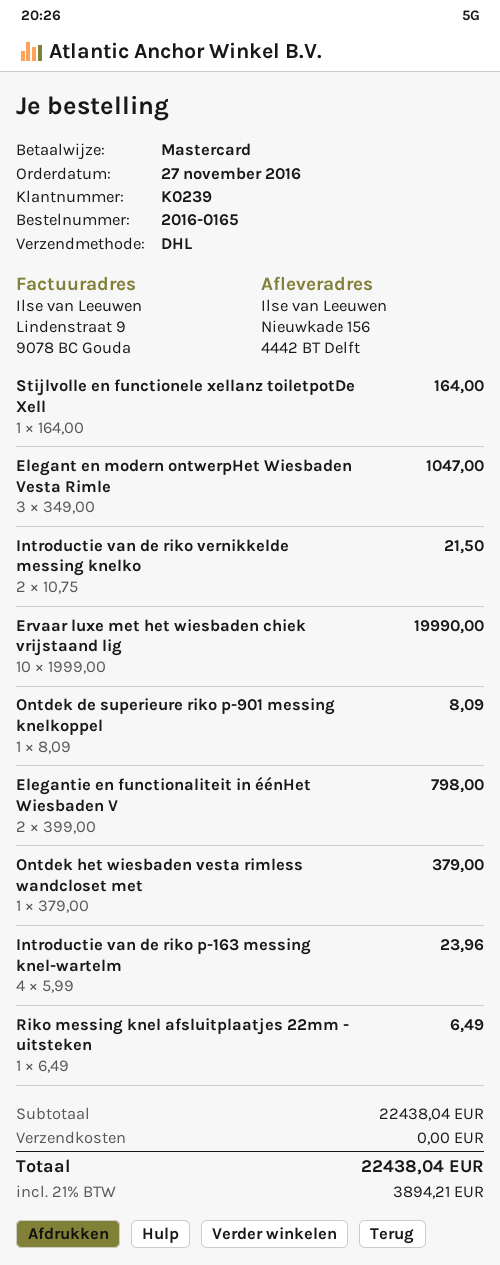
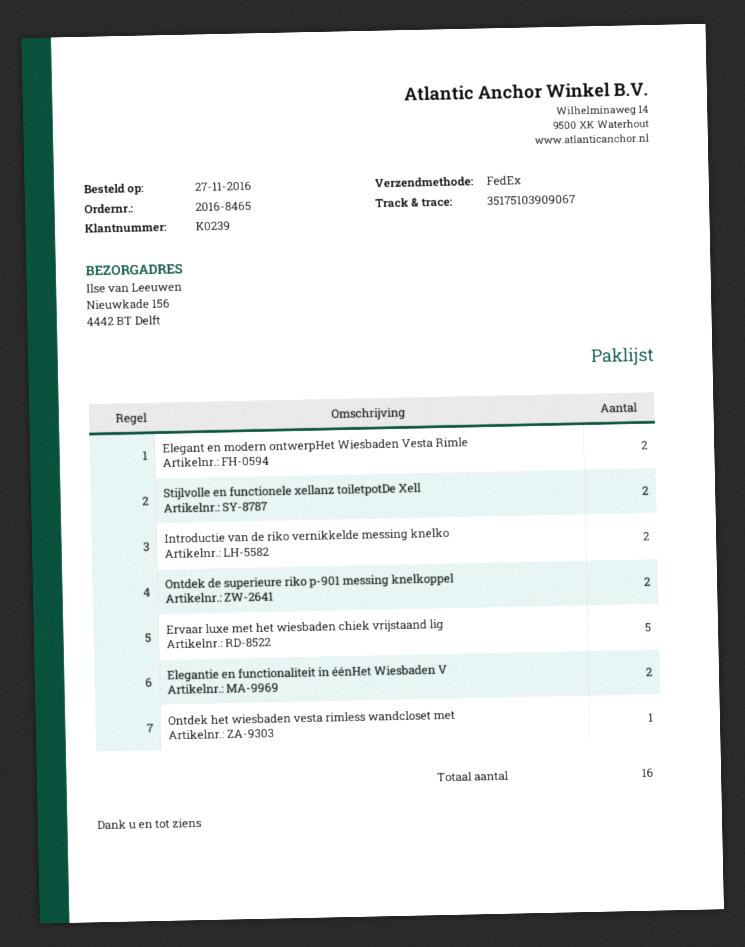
order number: 2016-0165 -> 2016-8465
shipping method: DHL -> FedEx
Stijlvolle en functionele xellanz toiletpotDe Xell: 1 -> 2
Elegant en modern ontwerpHet Wiesbaden Vesta Rimle: 3 -> 2
Ervaar luxe met het wiesbaden chiek vrijstaand lig: 10 -> 5
Ontdek de superieure riko p-901 messing knelkoppel: 1 -> 2
Introductie van de riko p-163 messing knel-wartelm: 4 -> none
Riko messing knel afsluitplaatjes 22mm - uitsteken: 1 -> none

